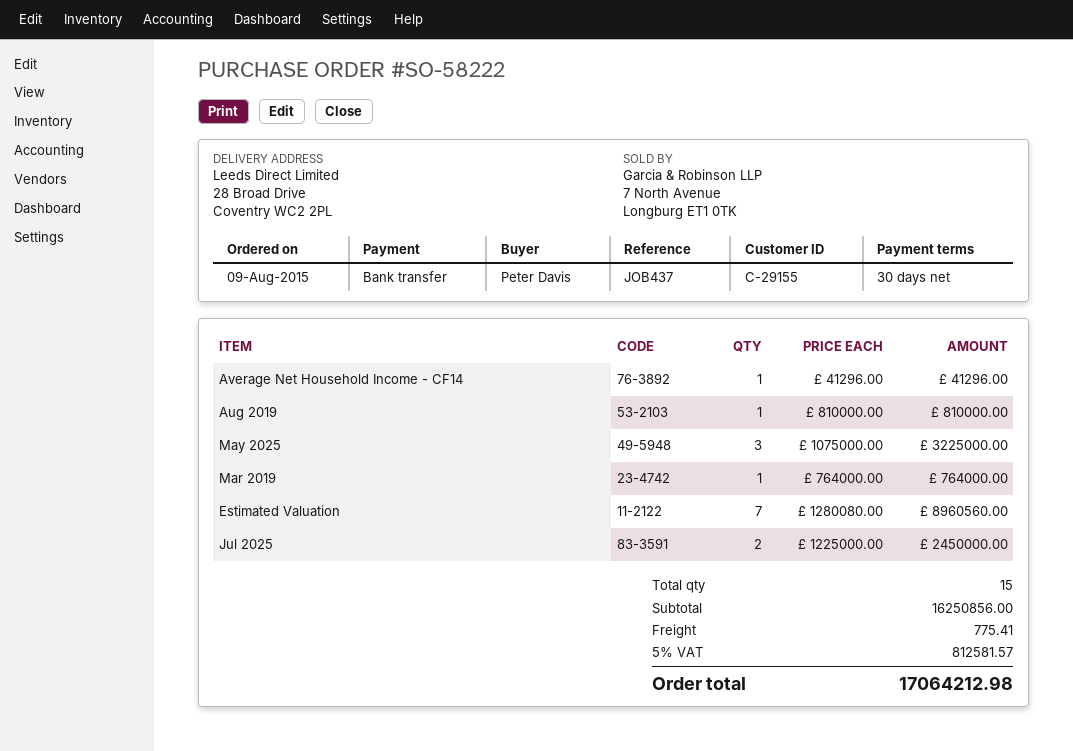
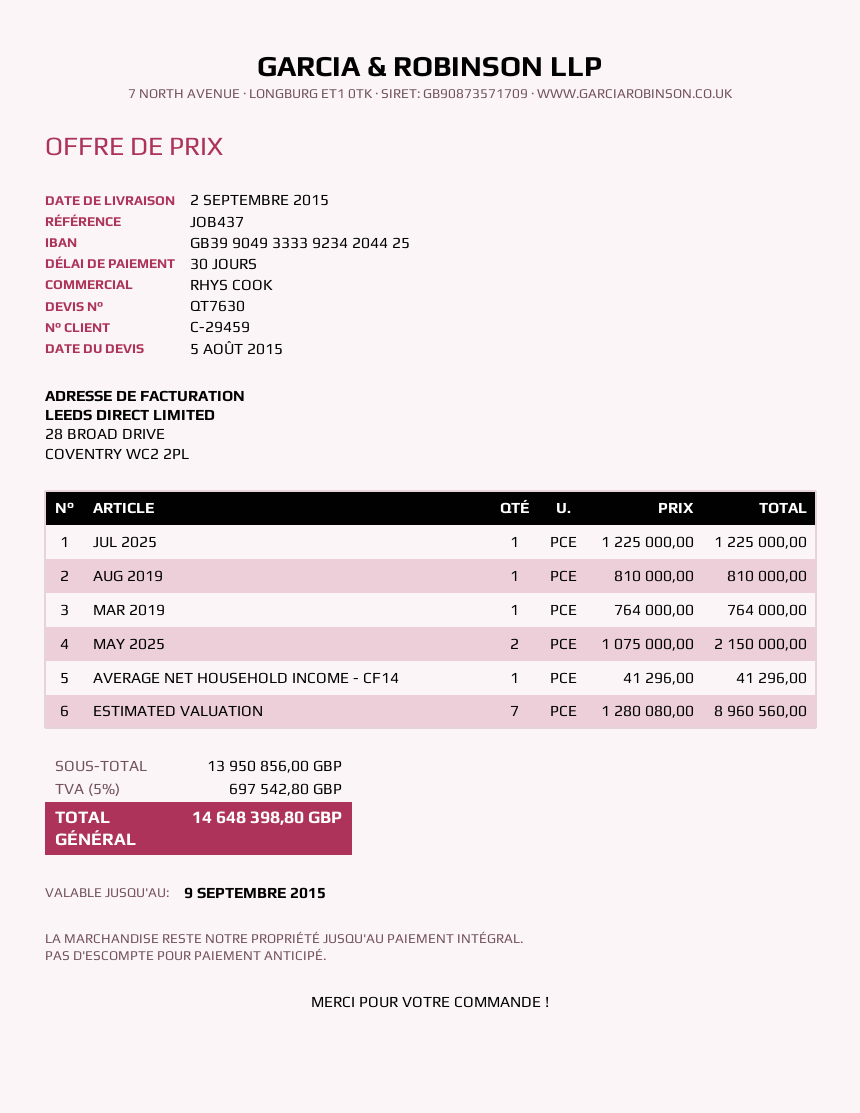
customer number: C-29155 -> C-29459
May 2025: 3 x 1075000.00 = 3225000.00 -> 2 x 1075000.00 = 2150000.00
Jul 2025: 2 x 1225000.00 = 2450000.00 -> 1 x 1225000.00 = 1225000.00
subtotal: 16250856.00 -> 13950856.00
shipping: 775.41 -> none
tax: 5% = 812581.57 -> 5% = 697542.80
total: 17064212.98 -> 14648398.80

